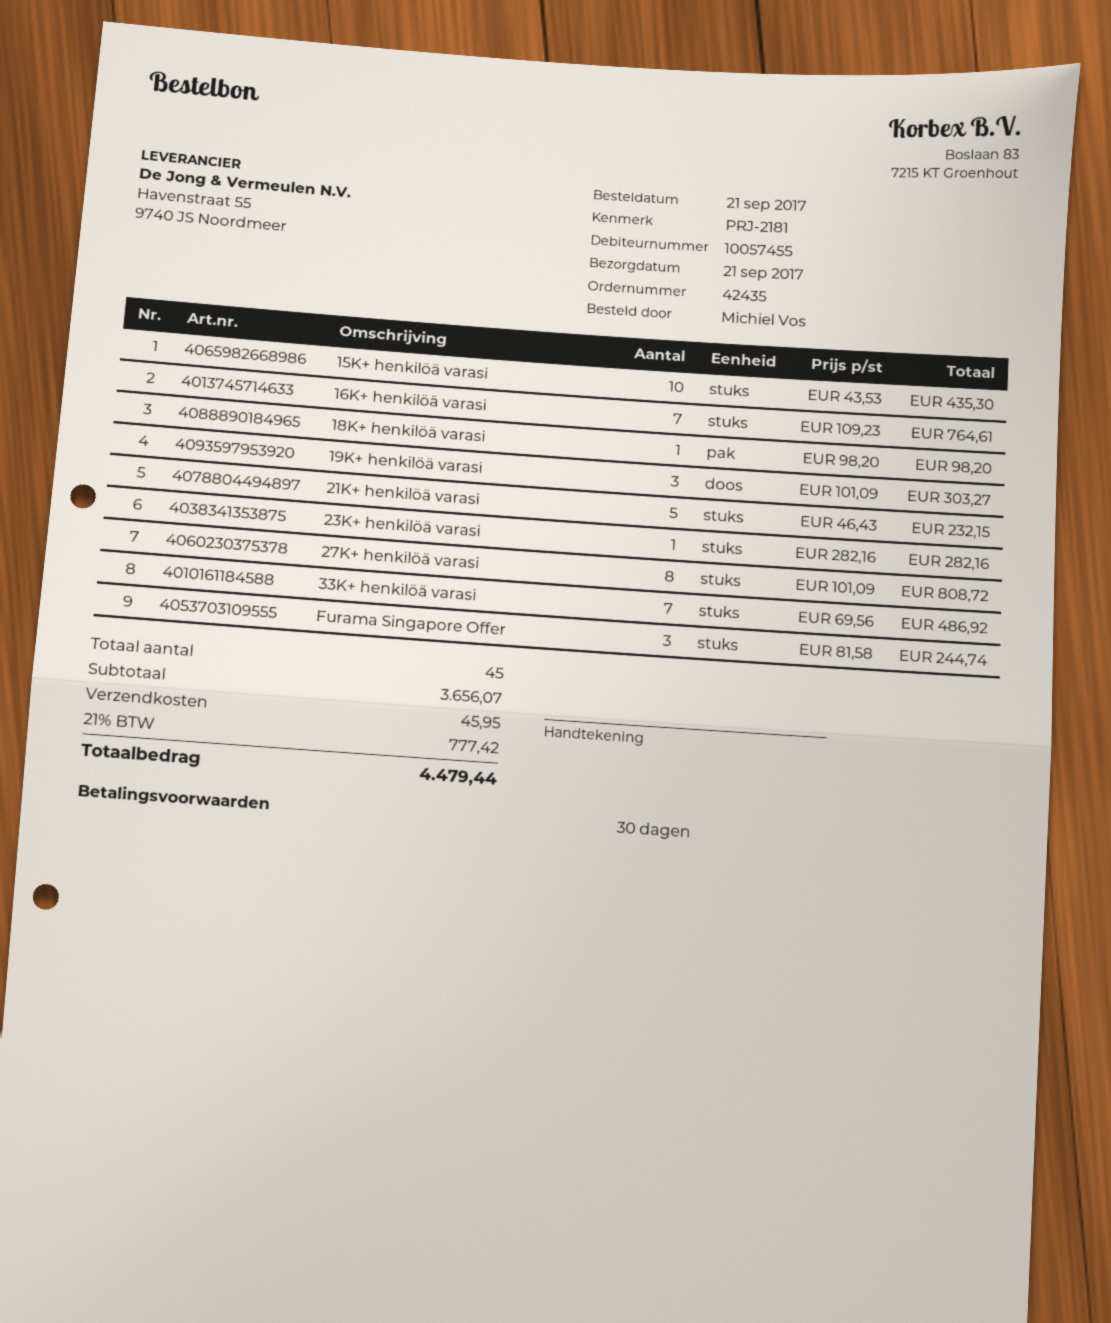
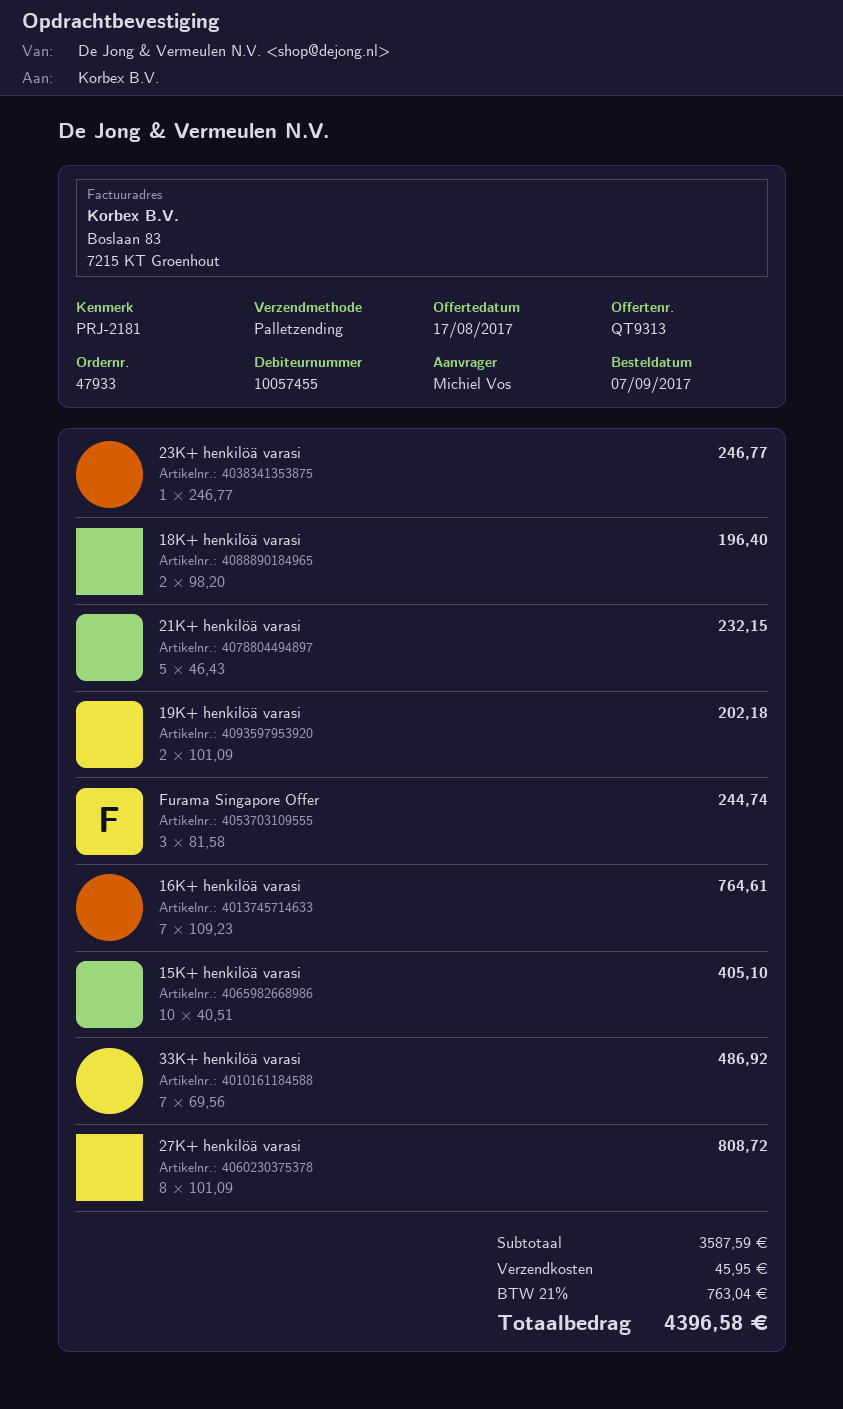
order number: 42435 -> 47933
order date: 2017-09-21 -> 2017-09-07
15K+ henkilöä varasi: 10 x 43.53 = 435.30 -> 10 x 40.51 = 405.10
18K+ henkilöä varasi: 1 x 98.20 = 98.20 -> 2 x 98.20 = 196.40
19K+ henkilöä varasi: 3 x 101.09 = 303.27 -> 2 x 101.09 = 202.18
23K+ henkilöä varasi: 1 x 282.16 = 282.16 -> 1 x 246.77 = 246.77
subtotal: 3656.07 -> 3587.59
tax: 21% = 777.42 -> 21% = 763.04
total: 4479.44 -> 4396.58

